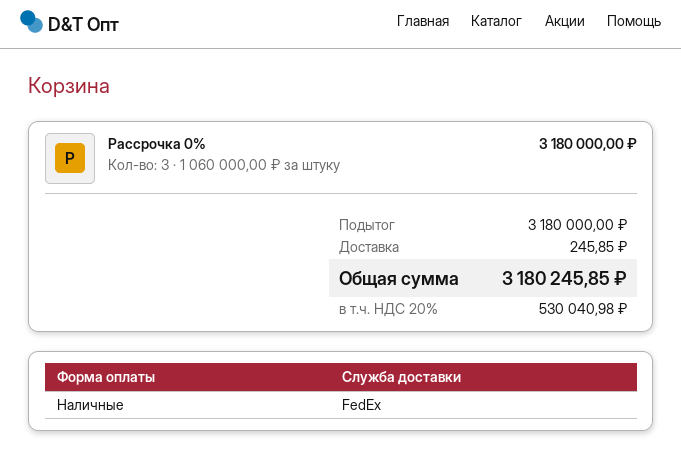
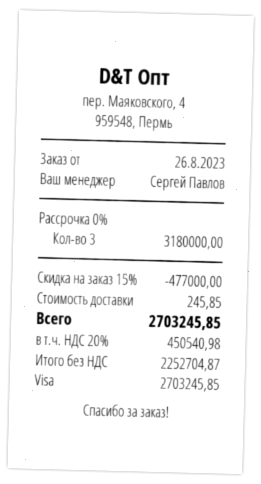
payment method: cash -> Visa
discount: none -> 15% = 477000.00
tax: 20% = 530040.98 -> 20% = 450540.98
total: 3180245.85 -> 2703245.85

